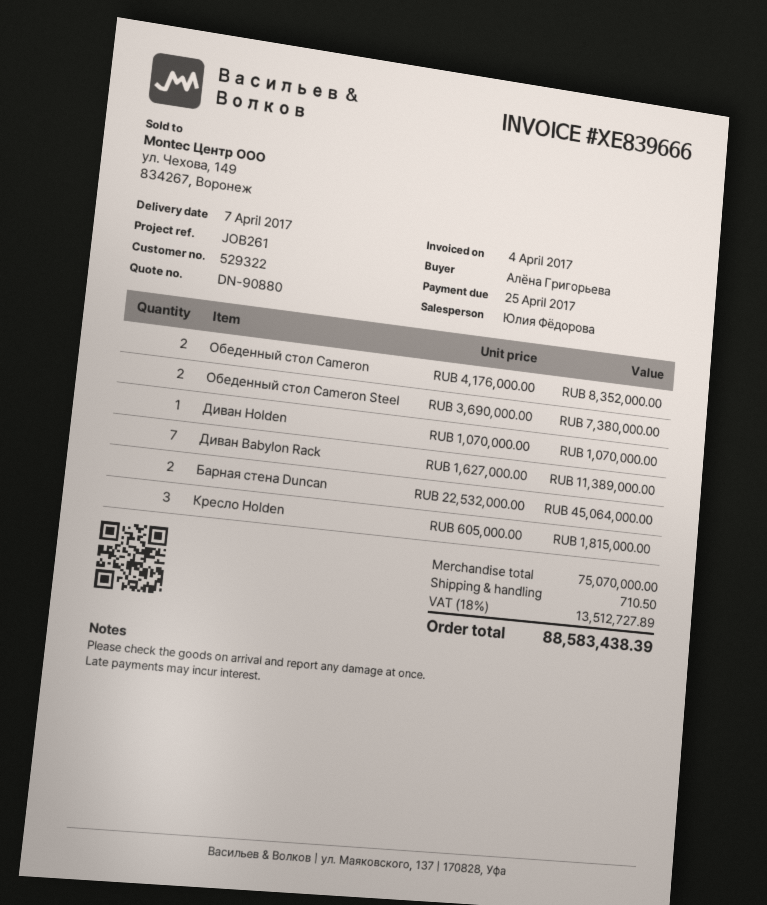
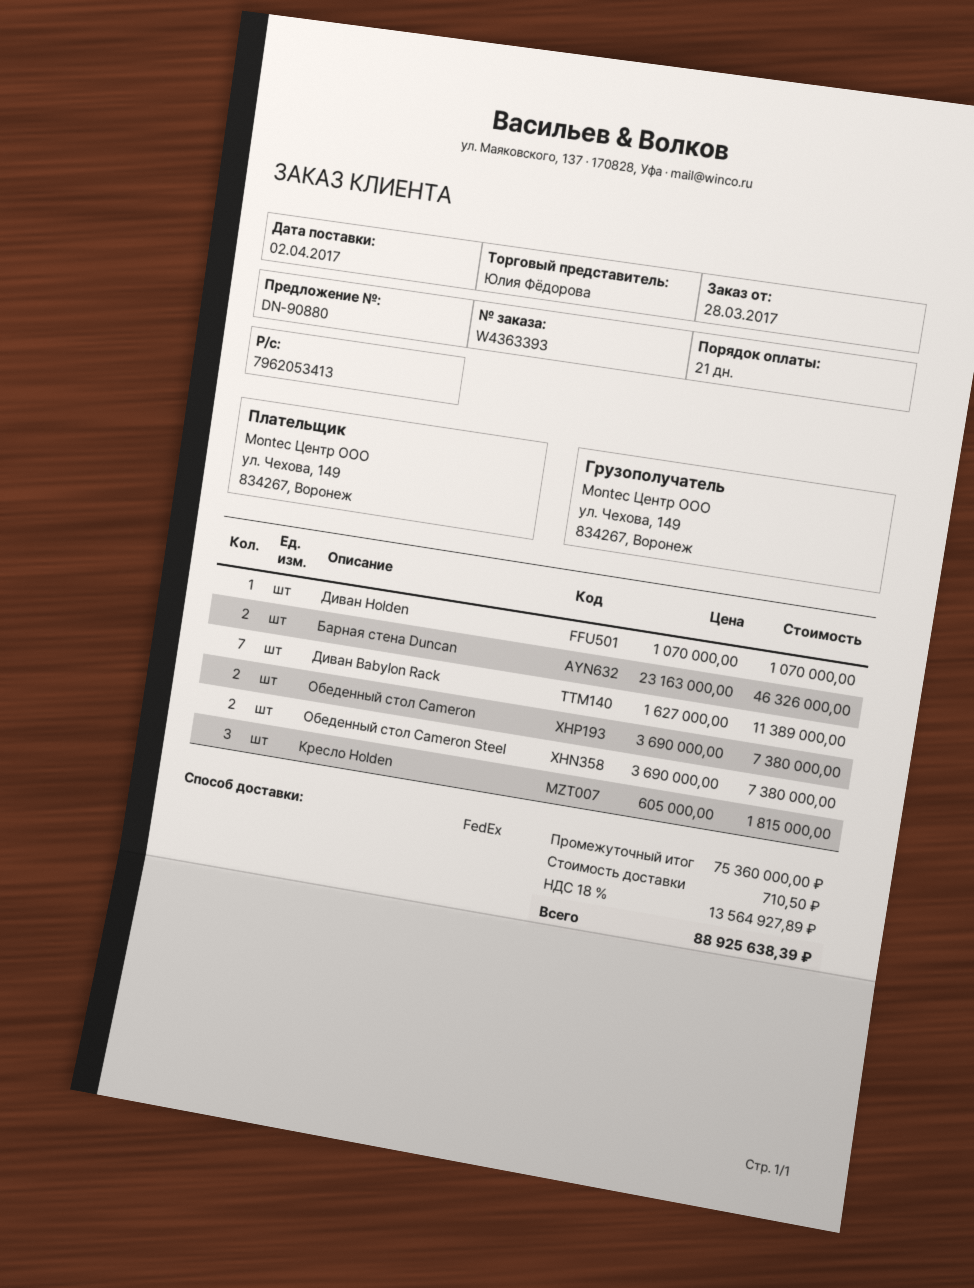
delivery date: 2017-04-07 -> 2017-04-02
Обеденный стол Cameron: 2 x 4176000.00 = 8352000.00 -> 2 x 3690000.00 = 7380000.00
Барная стена Duncan: 2 x 22532000.00 = 45064000.00 -> 2 x 23163000.00 = 46326000.00
subtotal: 75070000.00 -> 75360000.00
tax: 18% = 13512727.89 -> 18% = 13564927.89
total: 88583438.39 -> 88925638.39

